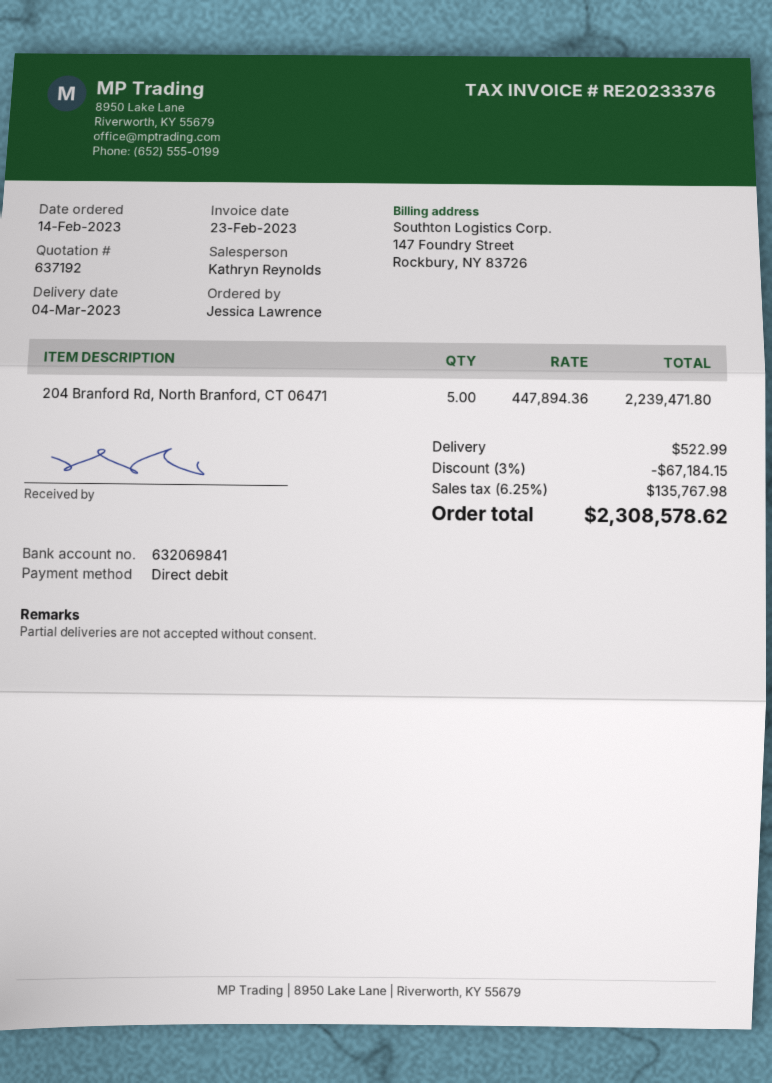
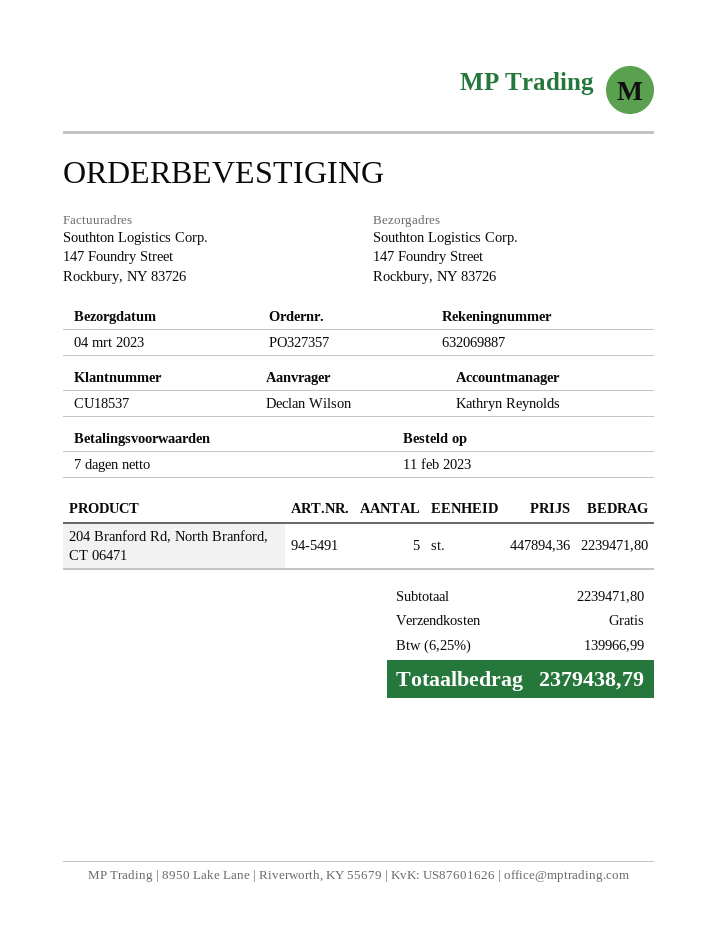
order date: 2023-02-14 -> 2023-02-11
ordered by: Jessica Lawrence -> Declan Wilson
bank account: 632069841 -> 632069887
discount: 3% = 67184.15 -> none
shipping: 522.99 -> 0.00
tax: 6.25% = 135767.98 -> 6.25% = 139966.99
total: 2308578.62 -> 2379438.79

